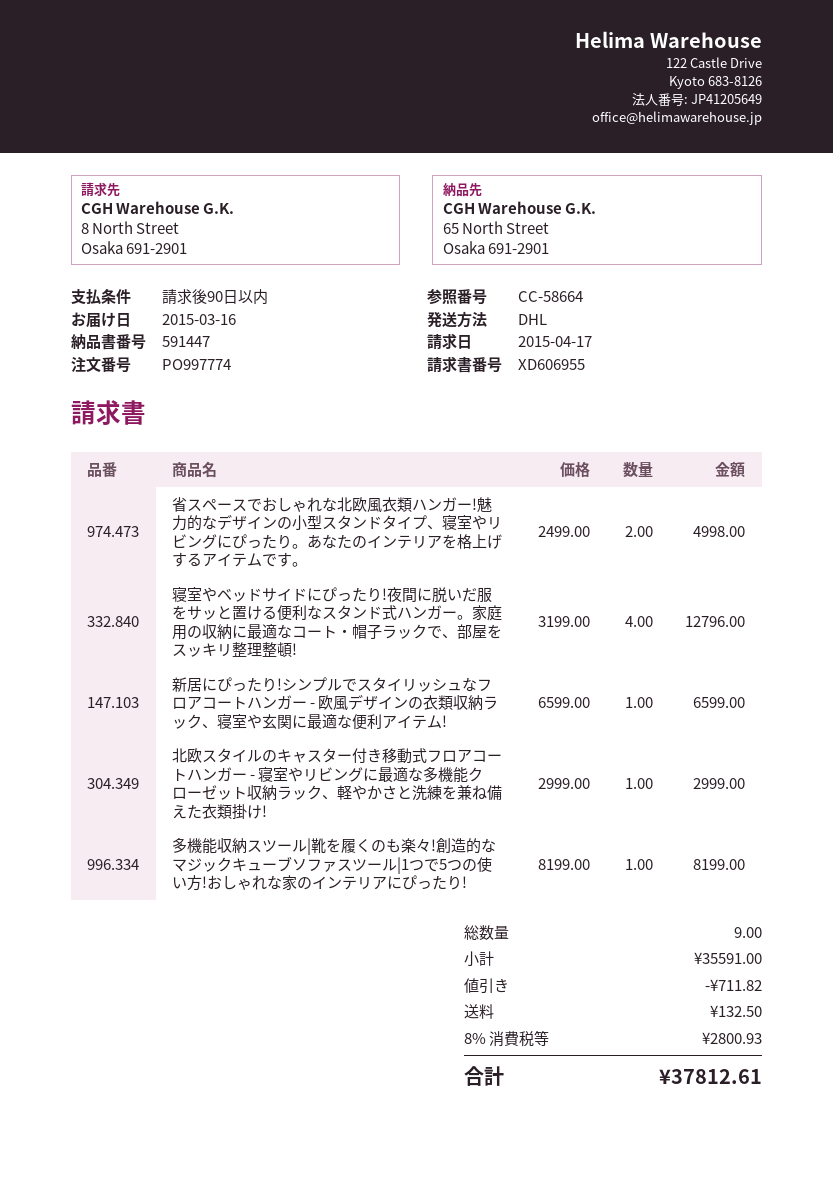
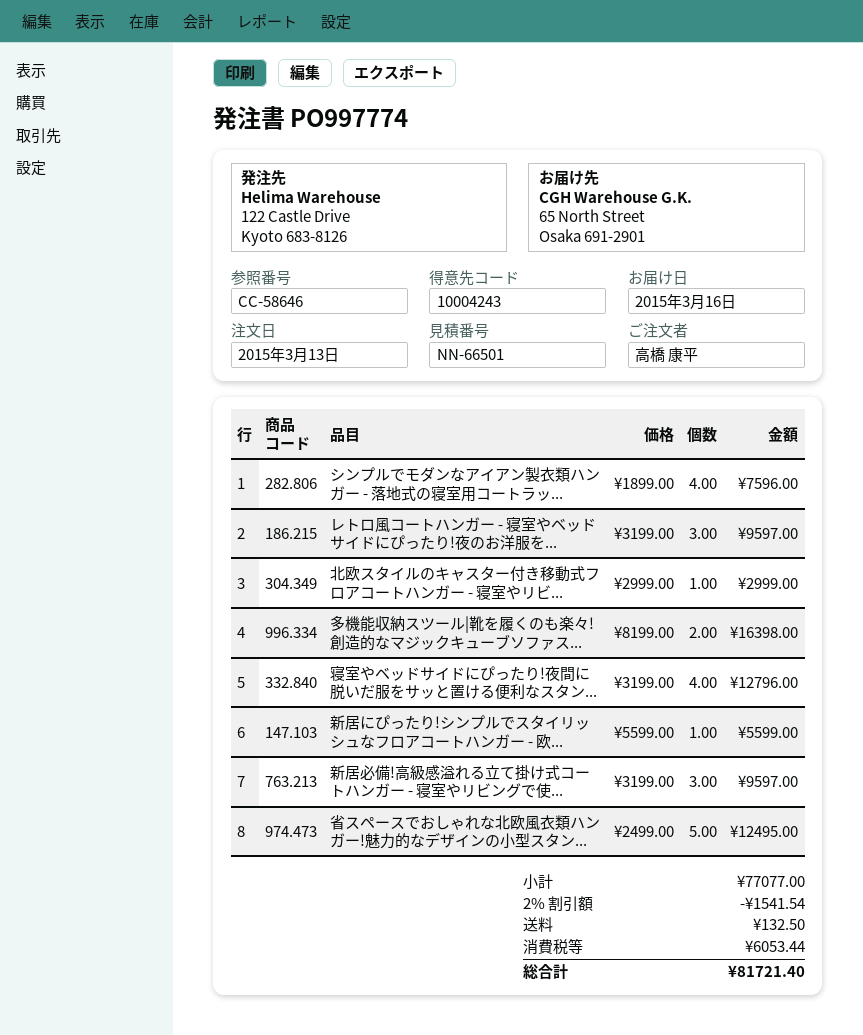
reference: CC-58664 -> CC-58646
省スペースでおしゃれな北欧風衣類ハンガー!魅力的なデザインの小型スタンドタイプ、寝室やリビングにぴったり。あなたのインテリアを格上げするアイテムです。: 2 x 2499.00 = 4998.00 -> 5 x 2499.00 = 12495.00
新居にぴったり!シンプルでスタイリッシュなフロアコートハンガー - 欧風デザインの衣類収納ラック、寝室や玄関に最適な便利アイテム!: 1 x 6599.00 = 6599.00 -> 1 x 5599.00 = 5599.00
多機能収納スツール|靴を履くのも楽々!創造的なマジックキューブソファスツール|1つで5つの使い方!おしゃれな家のインテリアにぴったり!: 1 x 8199.00 = 8199.00 -> 2 x 8199.00 = 16398.00
シンプルでモダンなアイアン製衣類ハンガー - 落地式の寝室用コートラッ...: none -> 4 x 1899.00 = 7596.00
レトロ風コートハンガー - 寝室やベッドサイドにぴったり!夜のお洋服を...: none -> 3 x 3199.00 = 9597.00
新居必備!高級感溢れる立て掛け式コートハンガー - 寝室やリビングで使...: none -> 3 x 3199.00 = 9597.00
subtotal: 35591.00 -> 77077.00
discount: 711.82 -> 1541.54
tax: 2800.93 -> 6053.44
total: 37812.61 -> 81721.40

